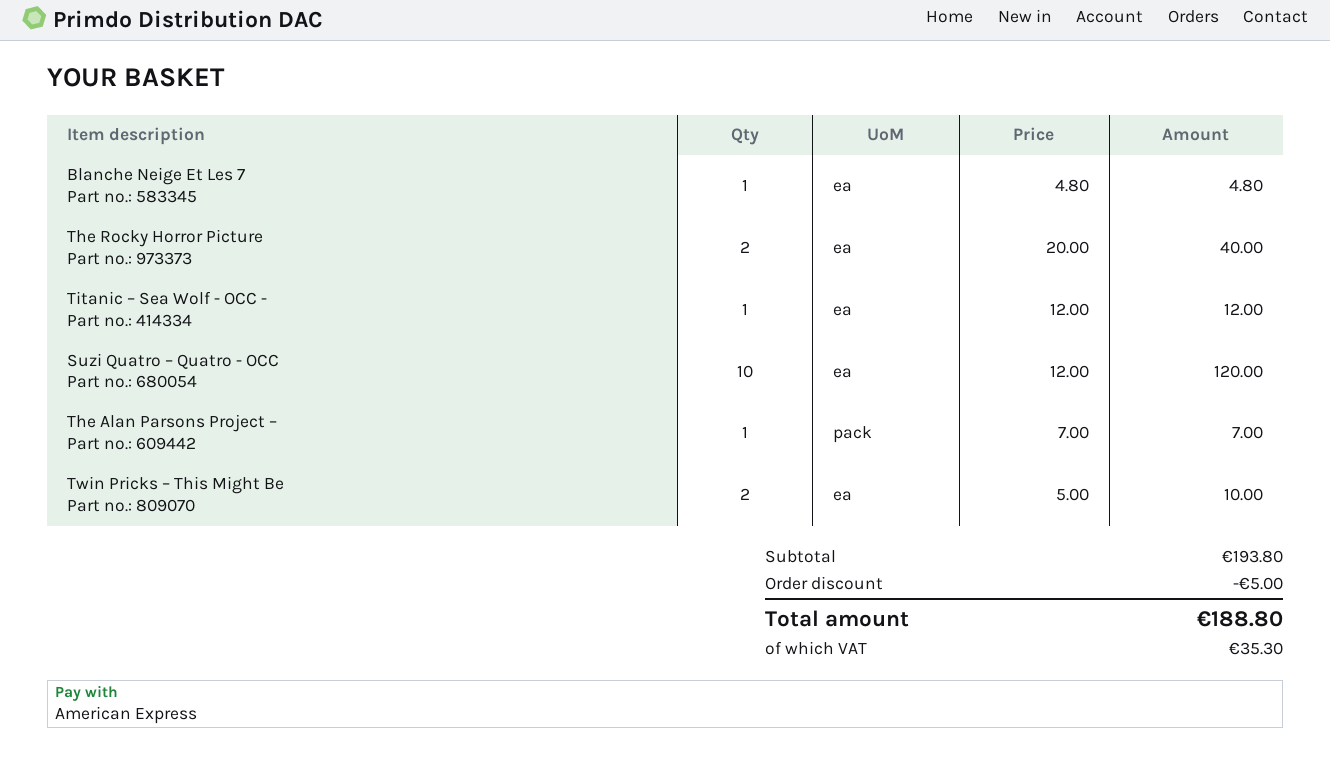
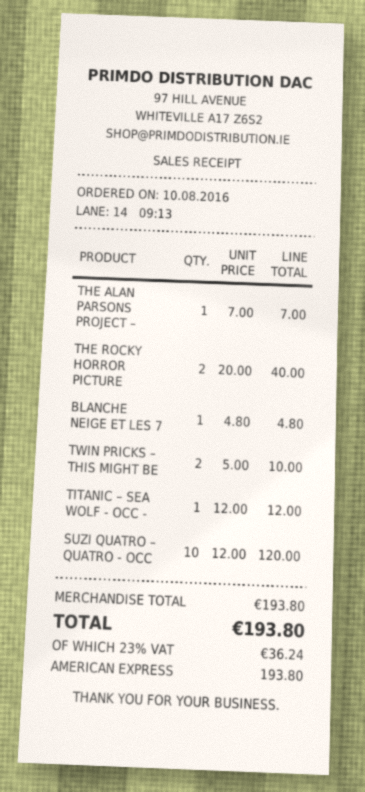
discount: 5.00 -> none
tax: 35.30 -> 36.24
total: 188.80 -> 193.80

